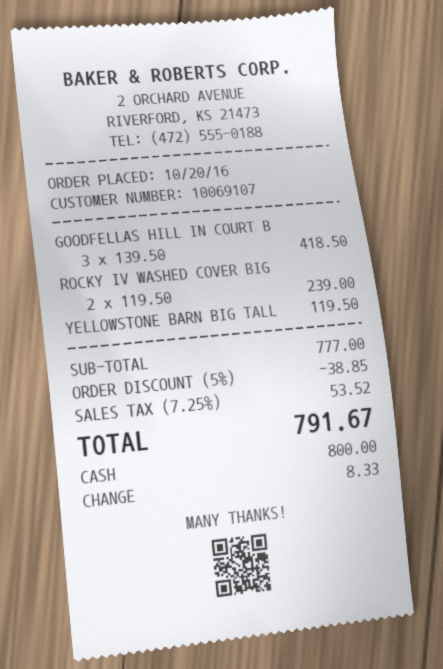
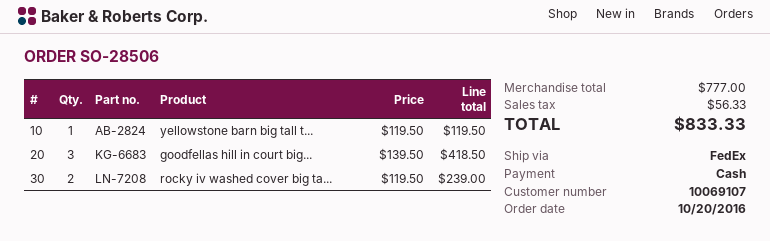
discount: 5% = 38.85 -> none
tax: 53.52 -> 56.33
total: 791.67 -> 833.33

